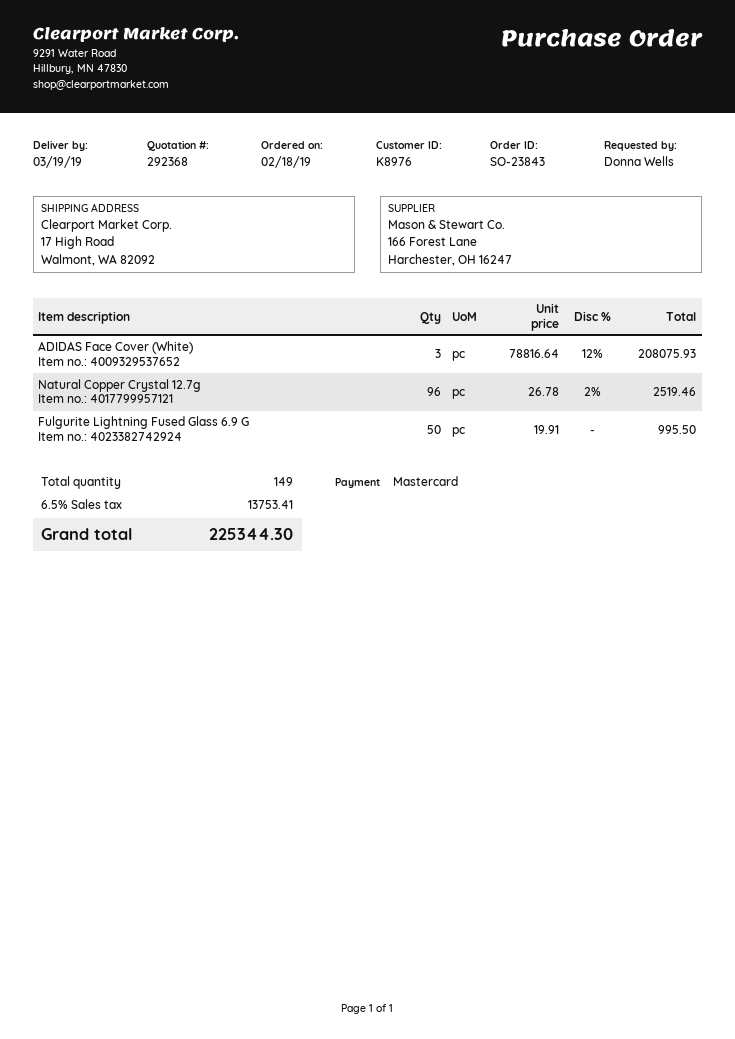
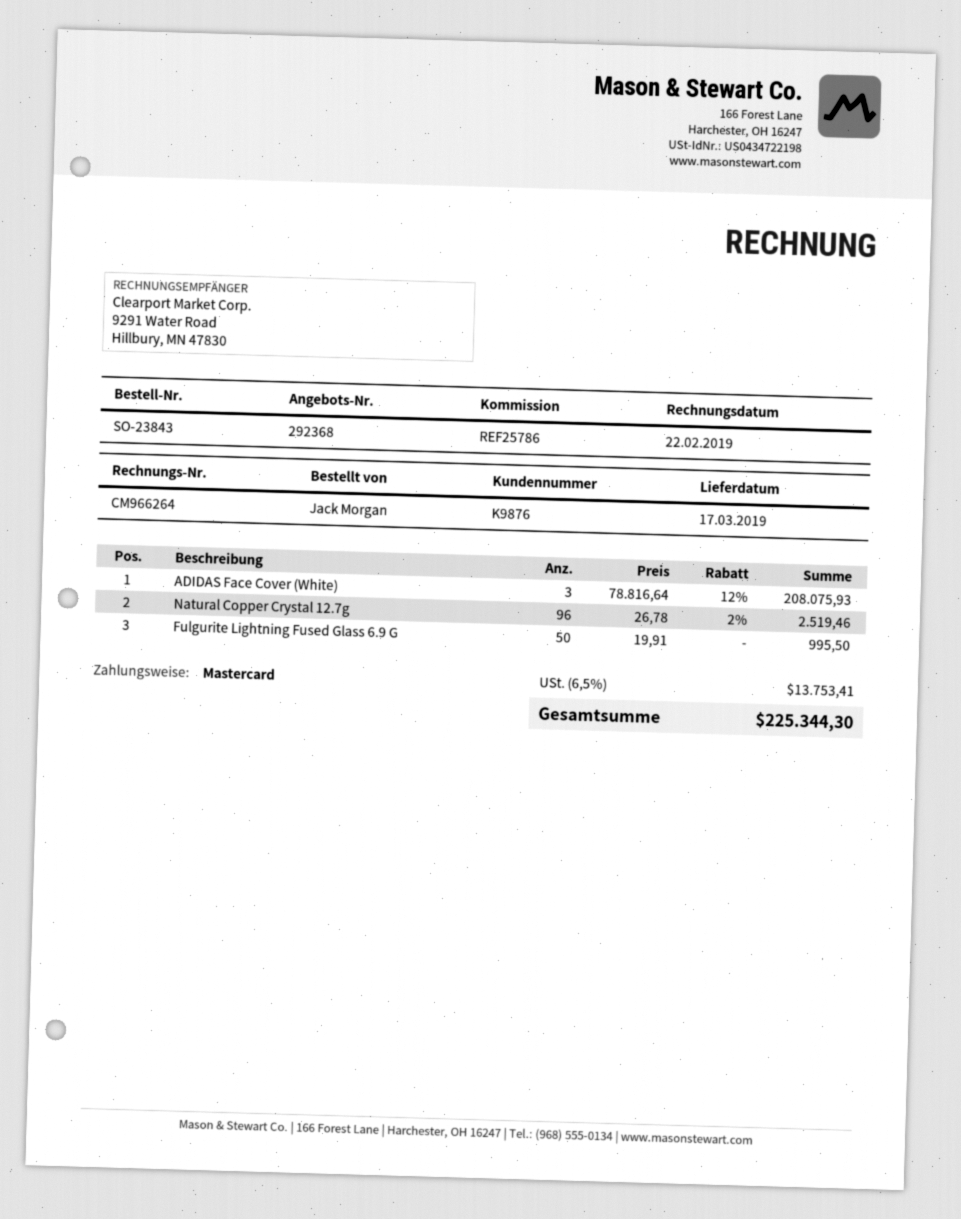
delivery date: 2019-03-19 -> 2019-03-17
customer number: K8976 -> K9876
ordered by: Donna Wells -> Jack Morgan

